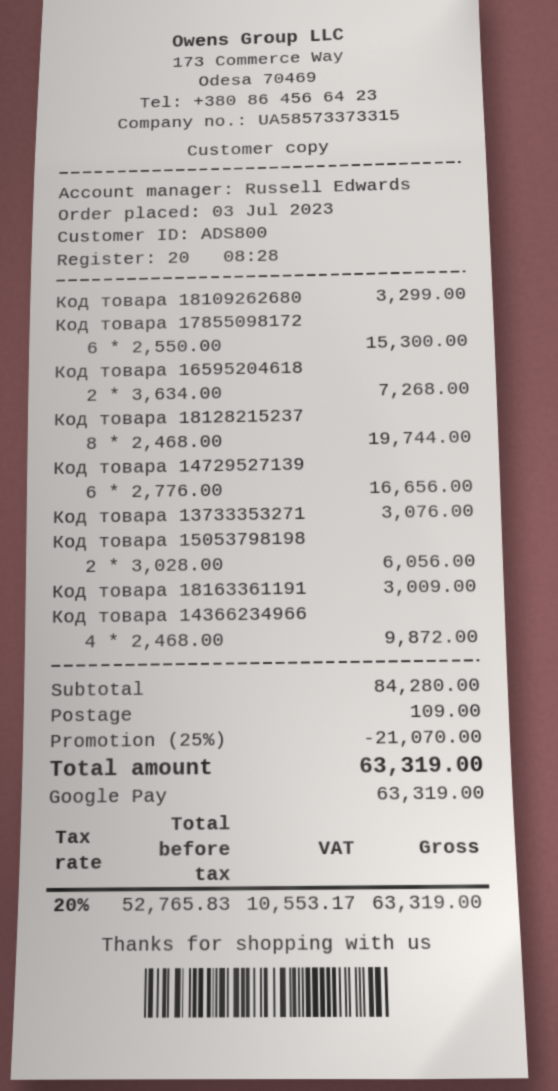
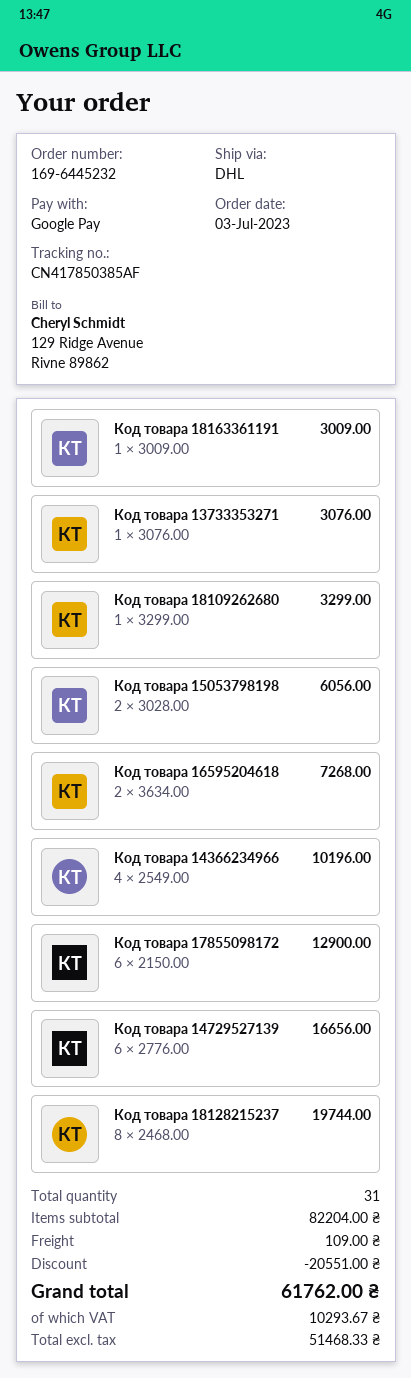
Код товара 17855098172: 6 x 2550.00 = 15300.00 -> 6 x 2150.00 = 12900.00
Код товара 14366234966: 4 x 2468.00 = 9872.00 -> 4 x 2549.00 = 10196.00
subtotal: 84280.00 -> 82204.00
discount: 21070.00 -> 20551.00
net: 52765.83 -> 51468.33
tax: 10553.17 -> 10293.67
total: 63319.00 -> 61762.00

